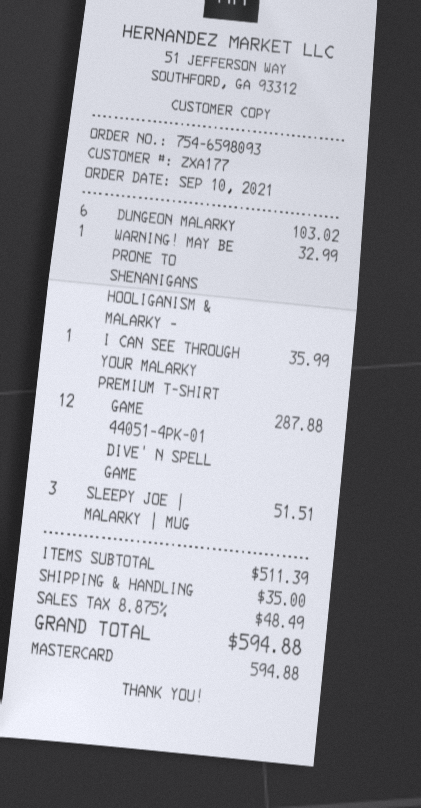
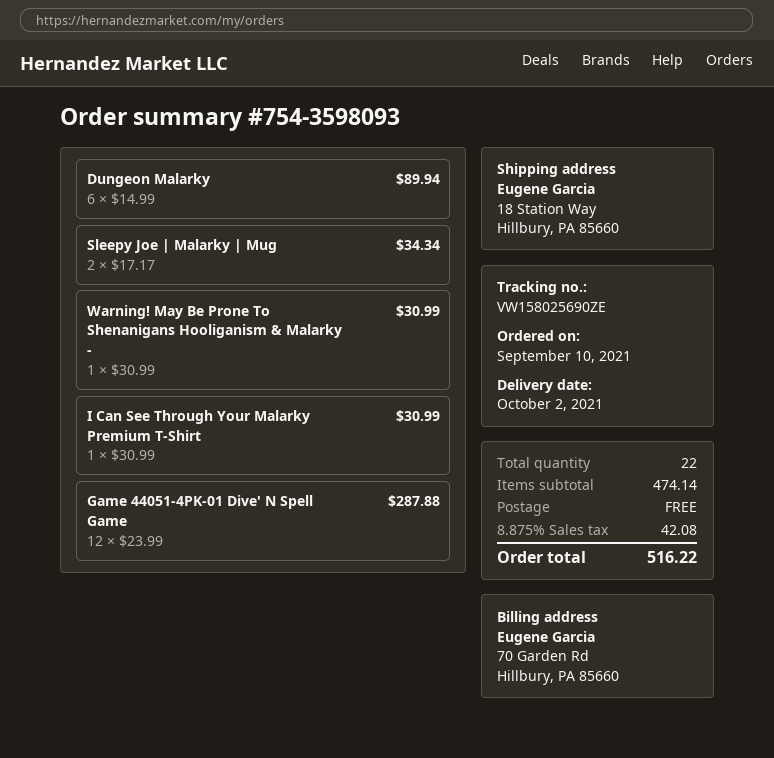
order number: 754-6598093 -> 754-3598093
DUNGEON MALARKY: 6 for 103.02 -> 6 for 89.94
WARNING! MAY BE PRONE TO SHENANIGANS HOOLIGANISM & MALARKY -: 1 for 32.99 -> 1 for 30.99
I CAN SEE THROUGH YOUR MALARKY PREMIUM T-SHIRT: 1 for 35.99 -> 1 for 30.99
SLEEPY JOE | MALARKY | MUG: 3 for 51.51 -> 2 for 34.34
subtotal: 511.39 -> 474.14
shipping: 35.00 -> 0.00
tax: 8.875% = 48.49 -> 8.875% = 42.08
total: 594.88 -> 516.22

